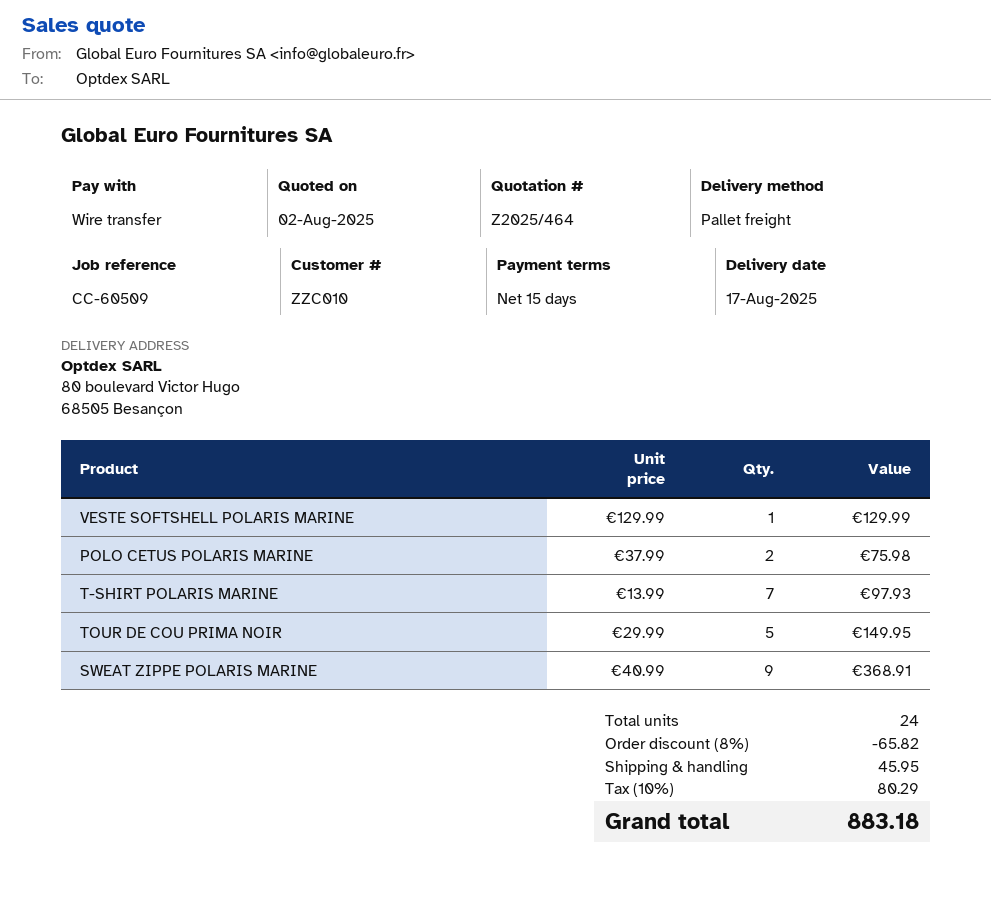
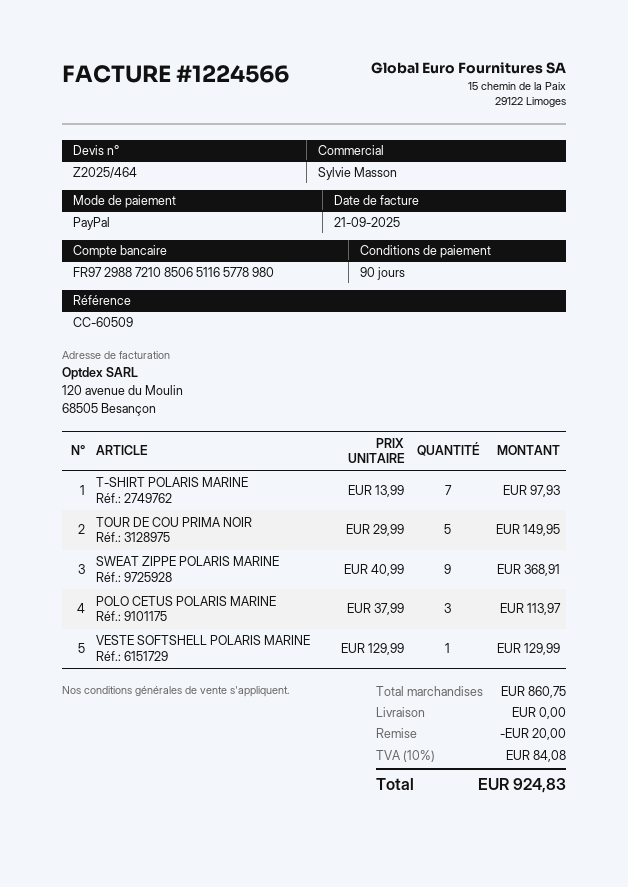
payment terms: 15 days -> 90 days
payment method: bank transfer -> PayPal
POLO CETUS POLARIS MARINE: 2 x 37.99 = 75.98 -> 3 x 37.99 = 113.97
discount: 65.82 -> 20.00
shipping: 45.95 -> 0.00
tax: 10% = 80.29 -> 10% = 84.08
total: 883.18 -> 924.83

